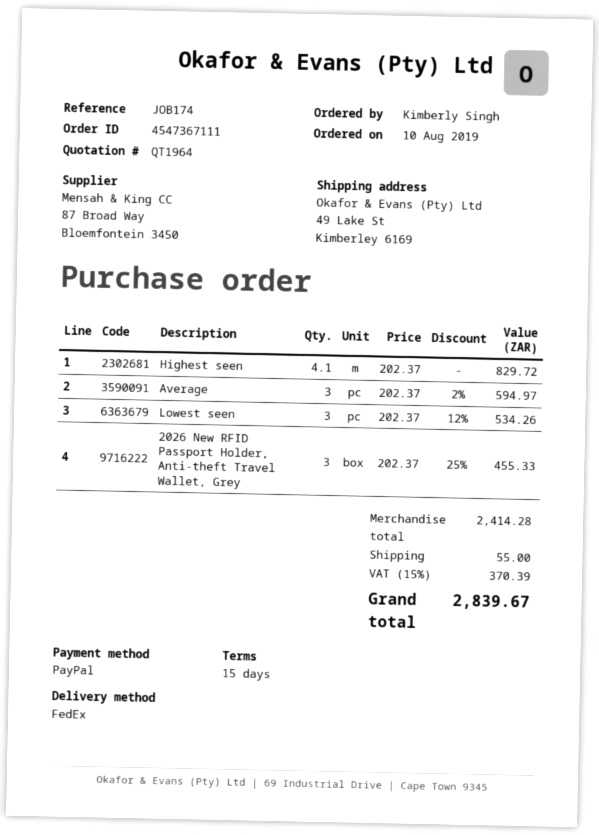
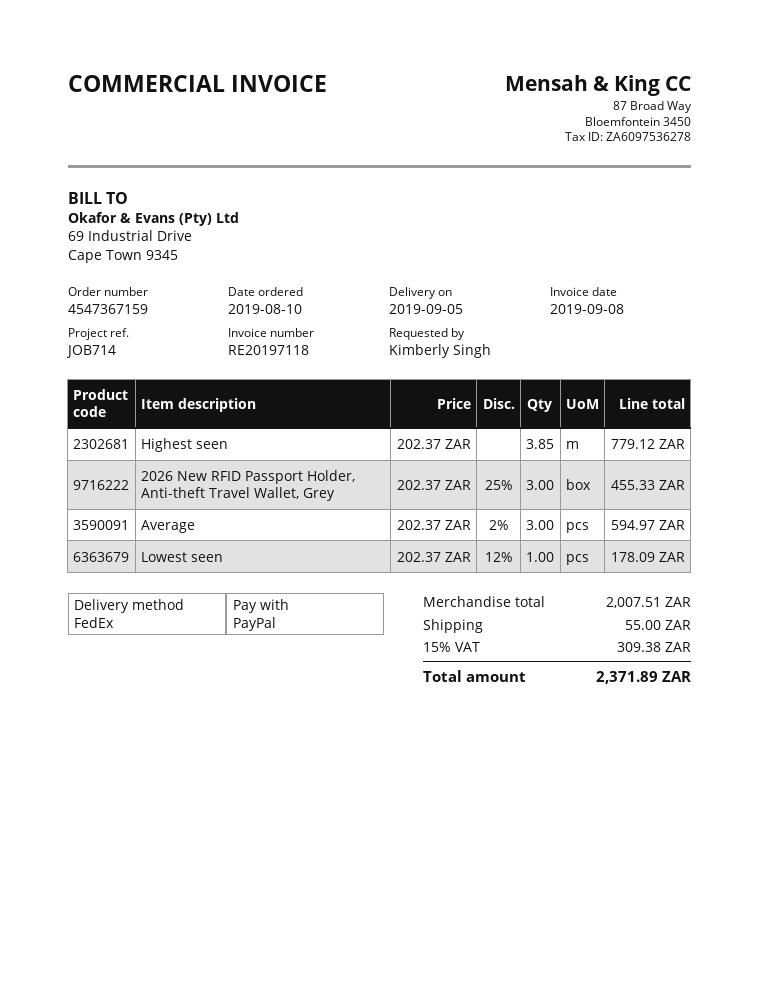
order number: 4547367111 -> 4547367159
reference: JOB174 -> JOB714
Highest seen: 4.1 x 202.37 = 829.72 -> 3.85 x 202.37 = 779.12
Lowest seen: 3 x 202.37 - 12% = 534.26 -> 1 x 202.37 - 12% = 178.09
subtotal: 2414.28 -> 2007.51
tax: 15% = 370.39 -> 15% = 309.38
total: 2839.67 -> 2371.89

